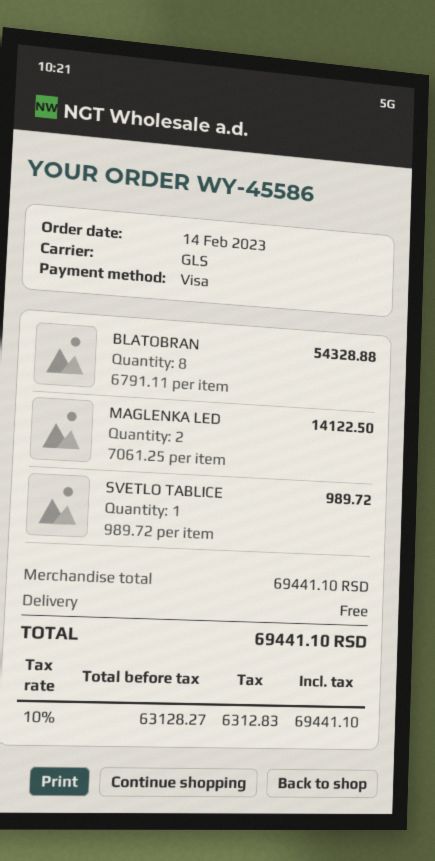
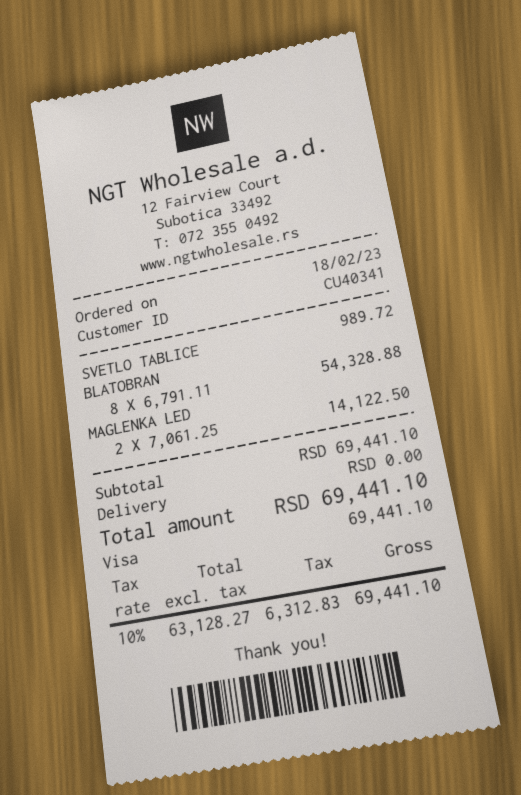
order date: 2023-02-14 -> 2023-02-18

